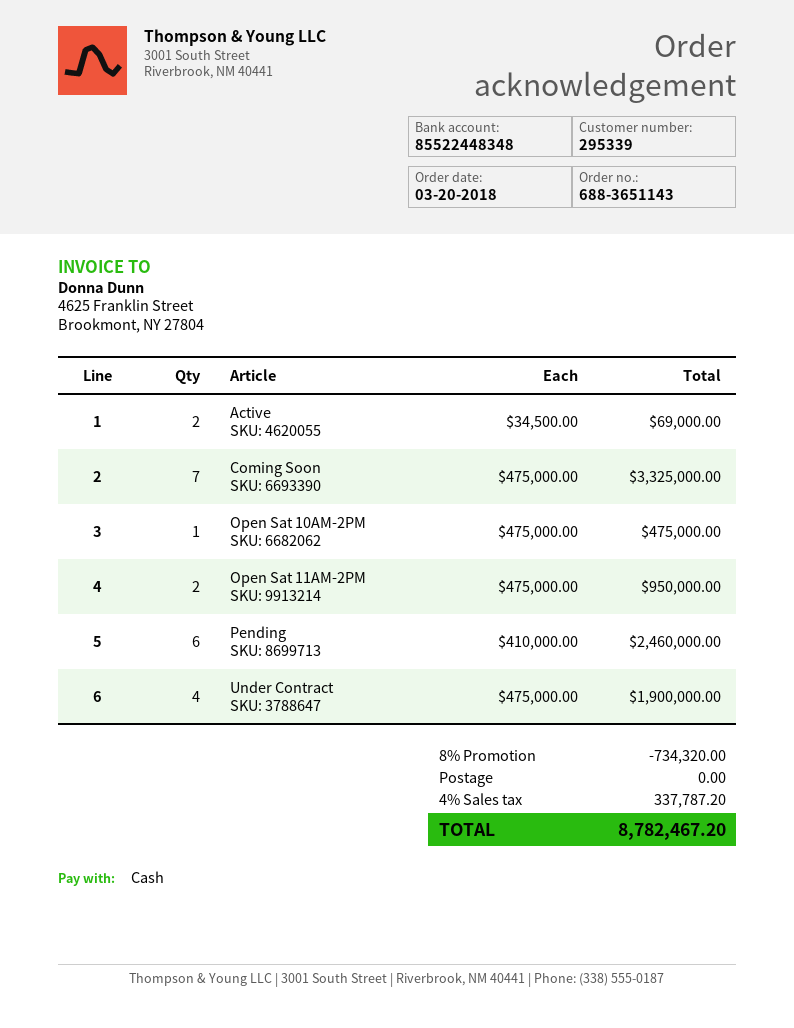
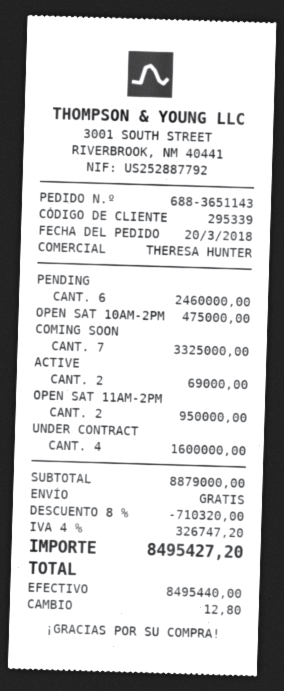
Under Contract: 4 for 1900000.00 -> 4 for 1600000.00
discount: 8% = 734320.00 -> 8% = 710320.00
tax: 4% = 337787.20 -> 4% = 326747.20
total: 8782467.20 -> 8495427.20

